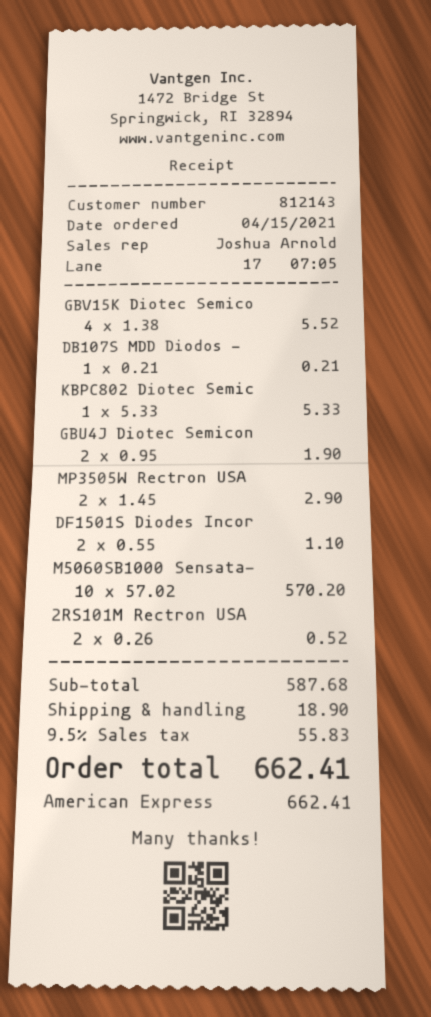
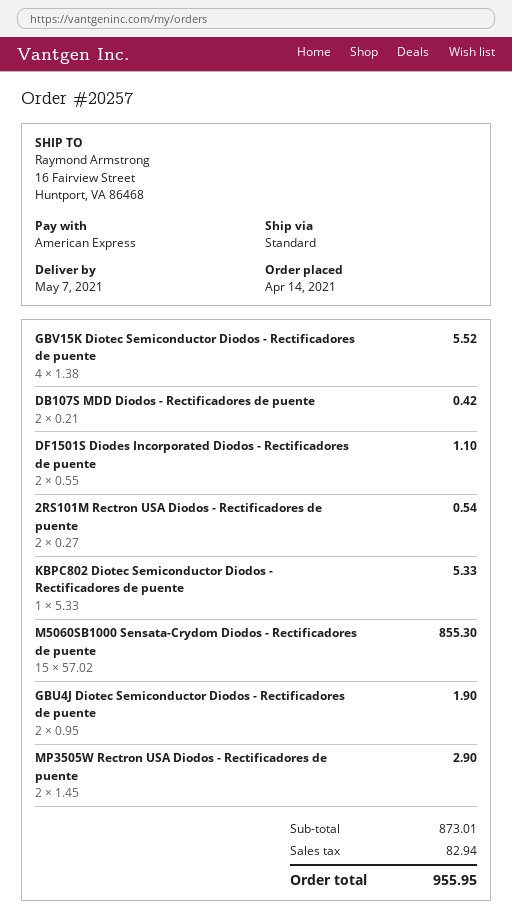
order date: 2021-04-15 -> 2021-04-14
DB107S MDD Diodos -: 1 x 0.21 = 0.21 -> 2 x 0.21 = 0.42
M5060SB1000 Sensata-: 10 x 57.02 = 570.20 -> 15 x 57.02 = 855.30
2RS101M Rectron USA: 2 x 0.26 = 0.52 -> 2 x 0.27 = 0.54
subtotal: 587.68 -> 873.01
shipping: 18.90 -> none
tax: 55.83 -> 82.94
total: 662.41 -> 955.95

